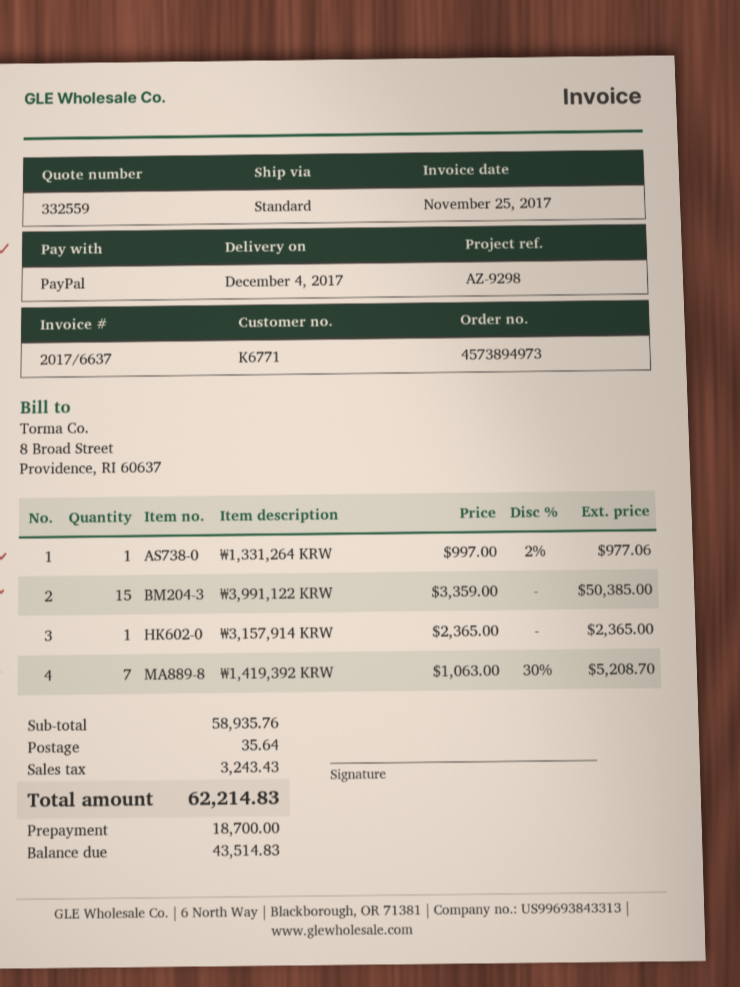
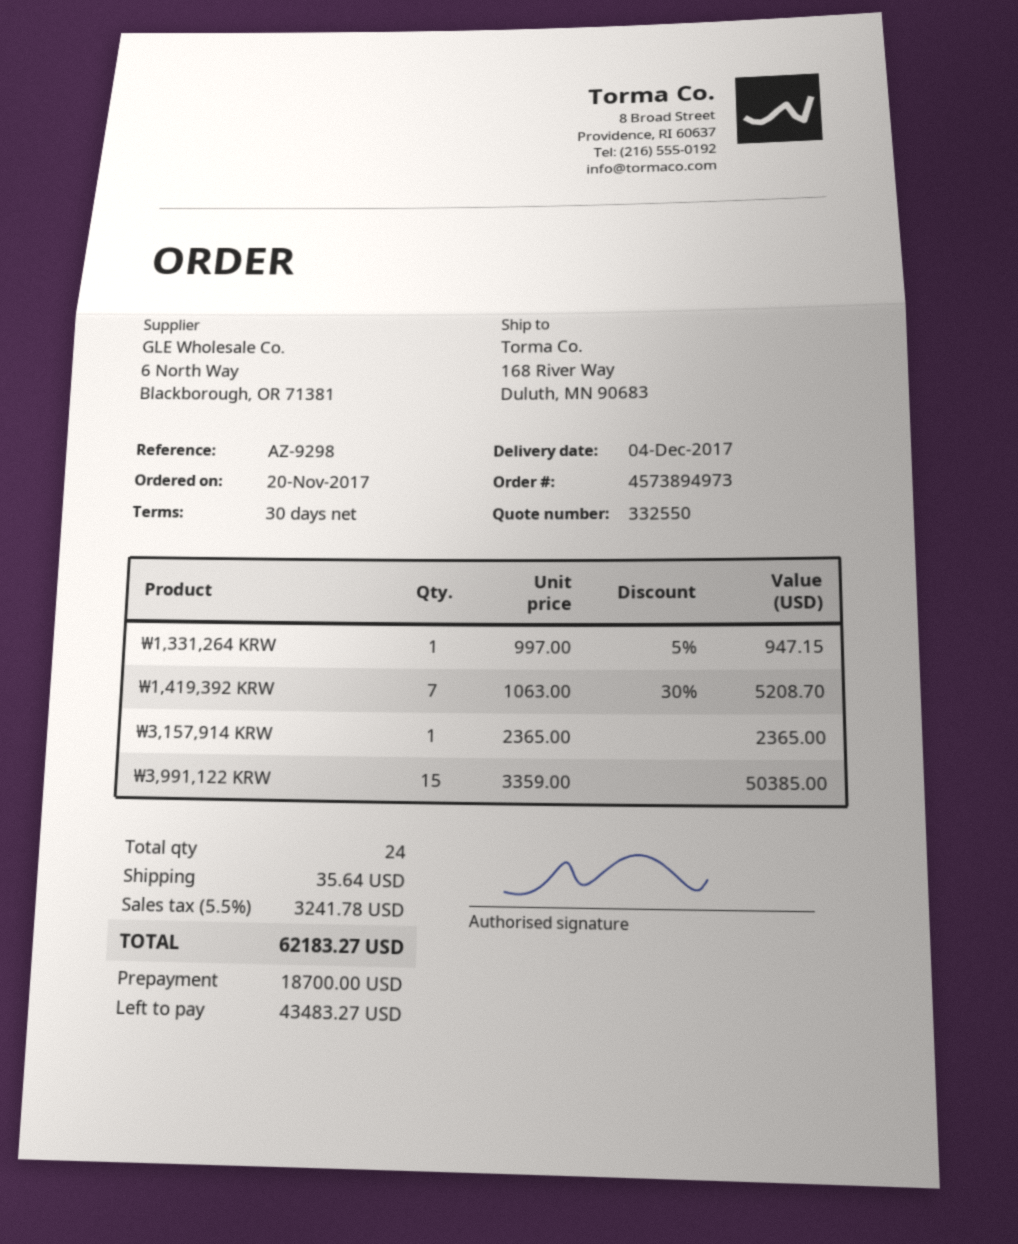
quote number: 332559 -> 332550
₩1,331,264 KRW: 1 x 997.00 - 2% = 977.06 -> 1 x 997.00 - 5% = 947.15
tax: 3243.43 -> 3241.78
total: 62214.83 -> 62183.27
balance: 43514.83 -> 43483.27

